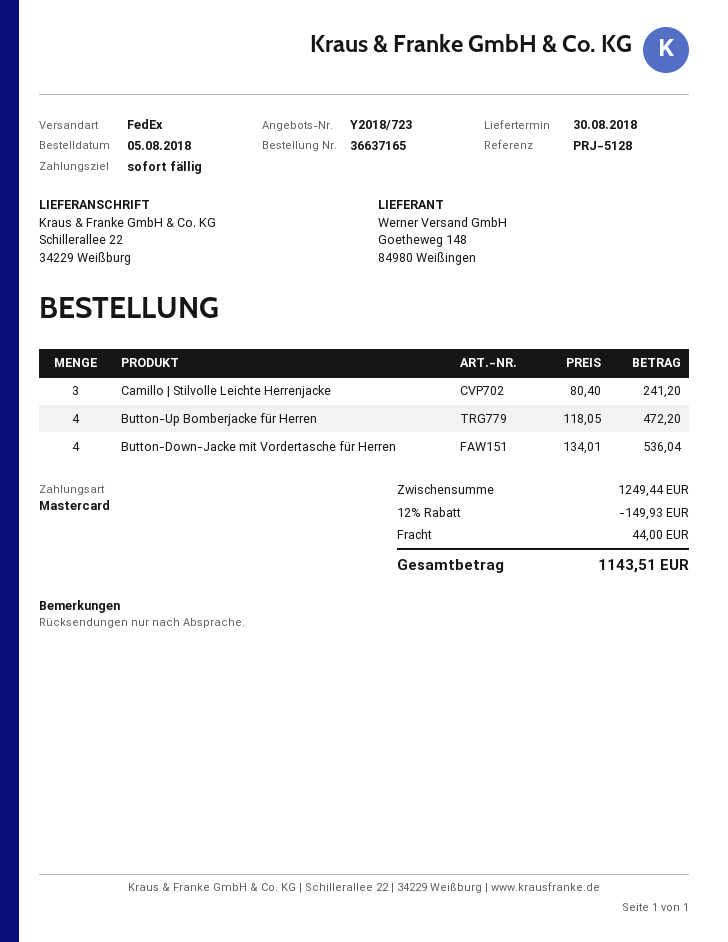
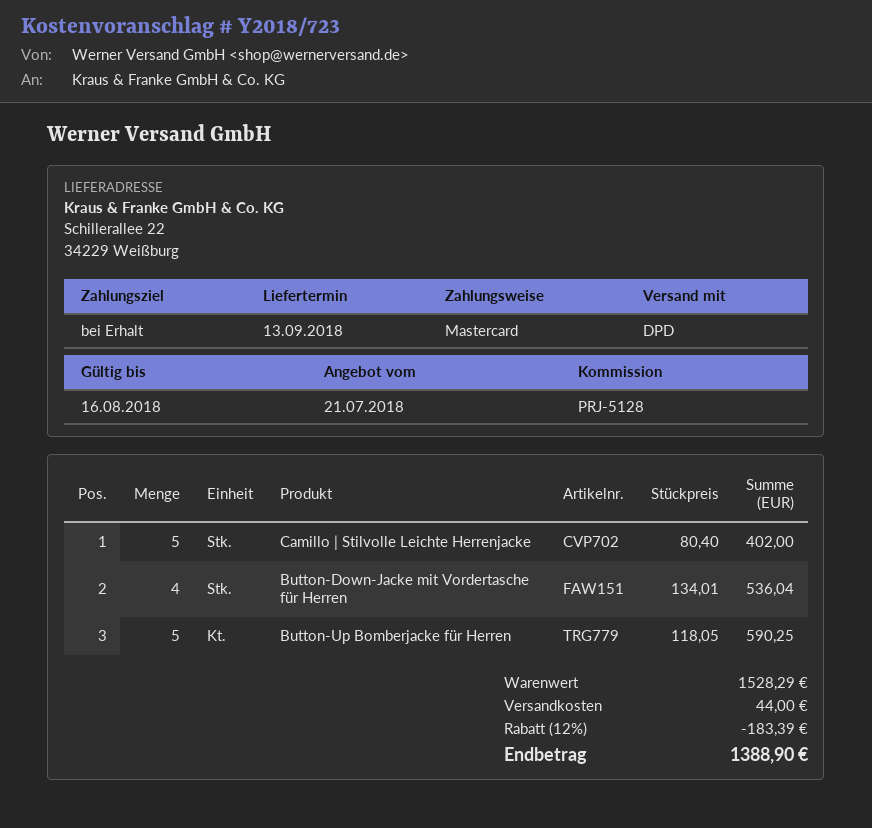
delivery date: 2018-08-30 -> 2018-09-13
shipping method: FedEx -> DPD
Camillo | Stilvolle Leichte Herrenjacke: 3 x 80.40 = 241.20 -> 5 x 80.40 = 402.00
Button-Up Bomberjacke für Herren: 4 x 118.05 = 472.20 -> 5 x 118.05 = 590.25
subtotal: 1249.44 -> 1528.29
discount: 12% = 149.93 -> 12% = 183.39
total: 1143.51 -> 1388.90

